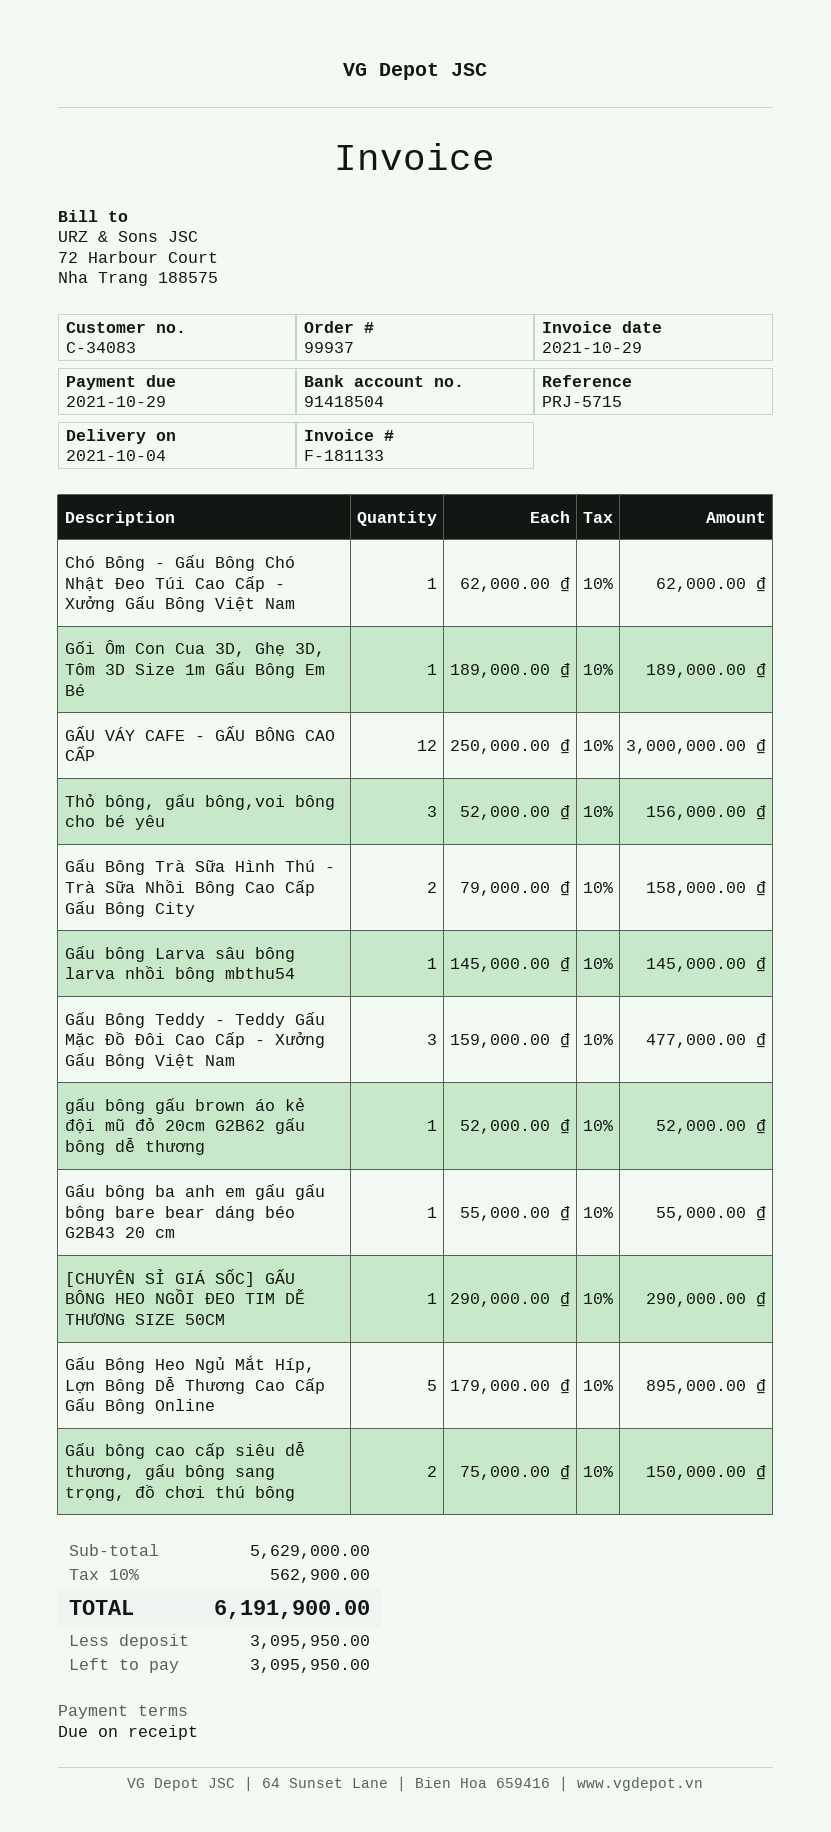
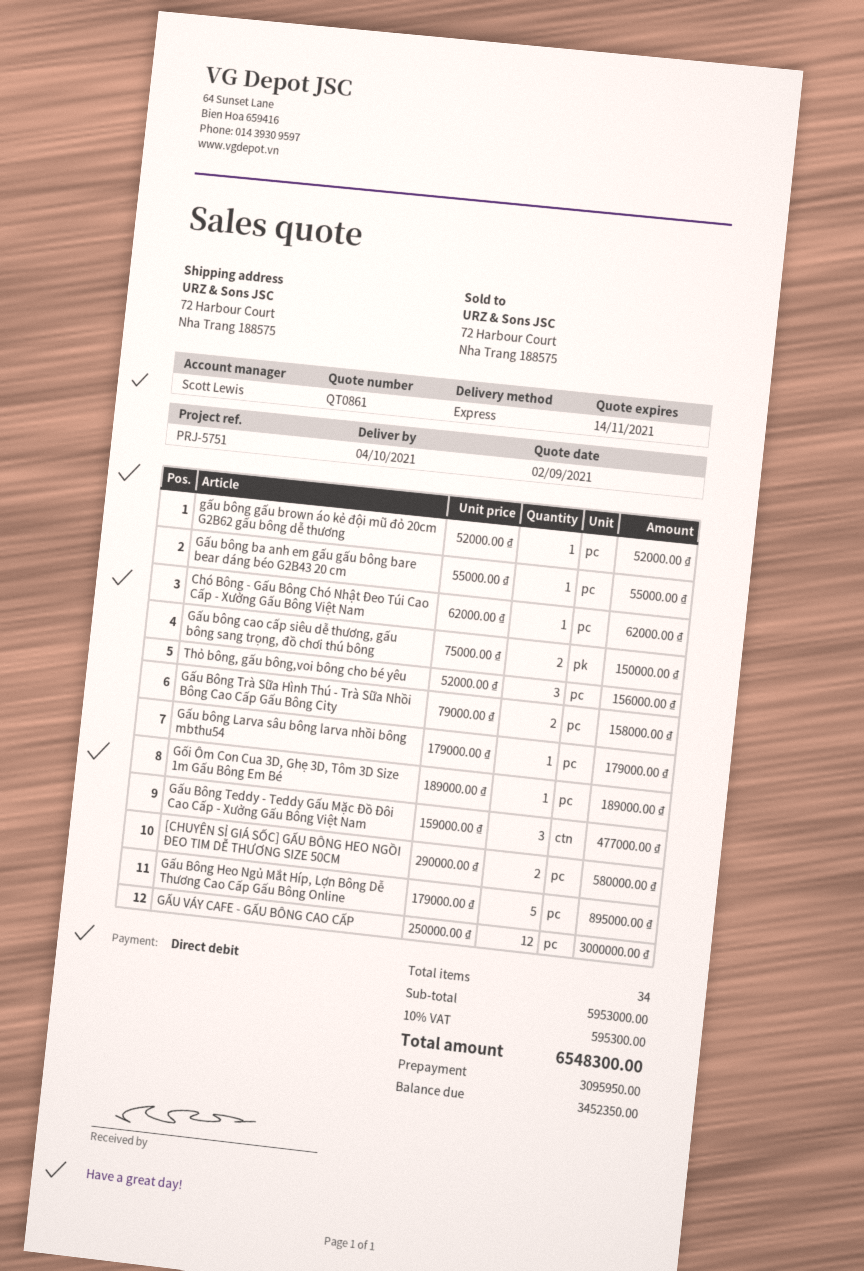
reference: PRJ-5715 -> PRJ-5751
Gấu bông Larva sâu bông larva nhồi bông mbthu54: 1 x 145000.00 = 145000.00 -> 1 x 179000.00 = 179000.00
[CHUYÊN SỈ GIÁ SỐC] GẤU BÔNG HEO NGỒI ĐEO TIM DỄ THƯƠNG SIZE 50CM: 1 x 290000.00 = 290000.00 -> 2 x 290000.00 = 580000.00
subtotal: 5629000.00 -> 5953000.00
tax: 10% = 562900.00 -> 10% = 595300.00
total: 6191900.00 -> 6548300.00
balance: 3095950.00 -> 3452350.00

